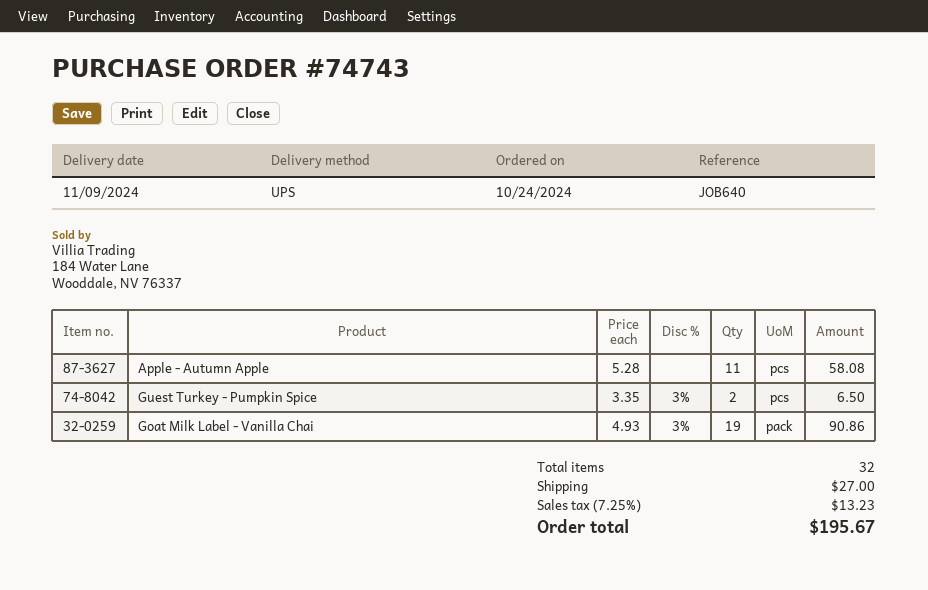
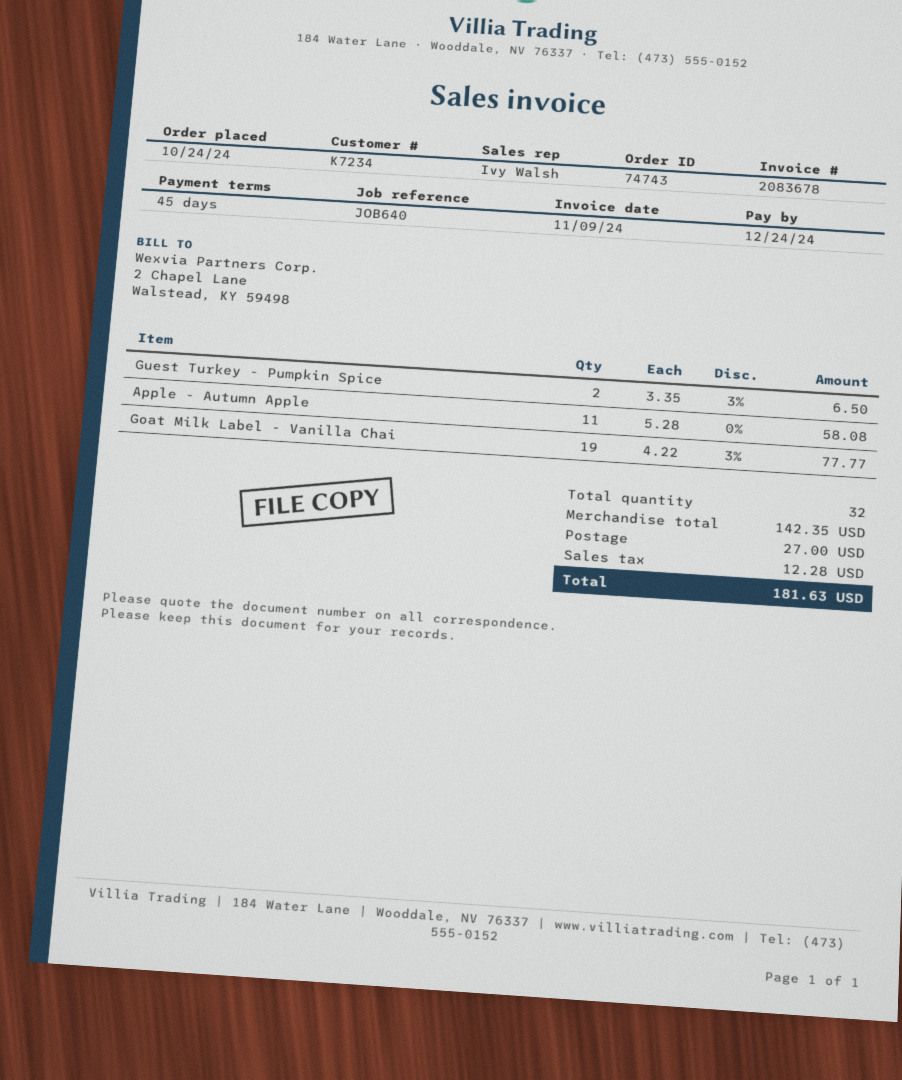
Goat Milk Label - Vanilla Chai: 19 x 4.93 - 3% = 90.86 -> 19 x 4.22 - 3% = 77.77
tax: 13.23 -> 12.28
total: 195.67 -> 181.63

